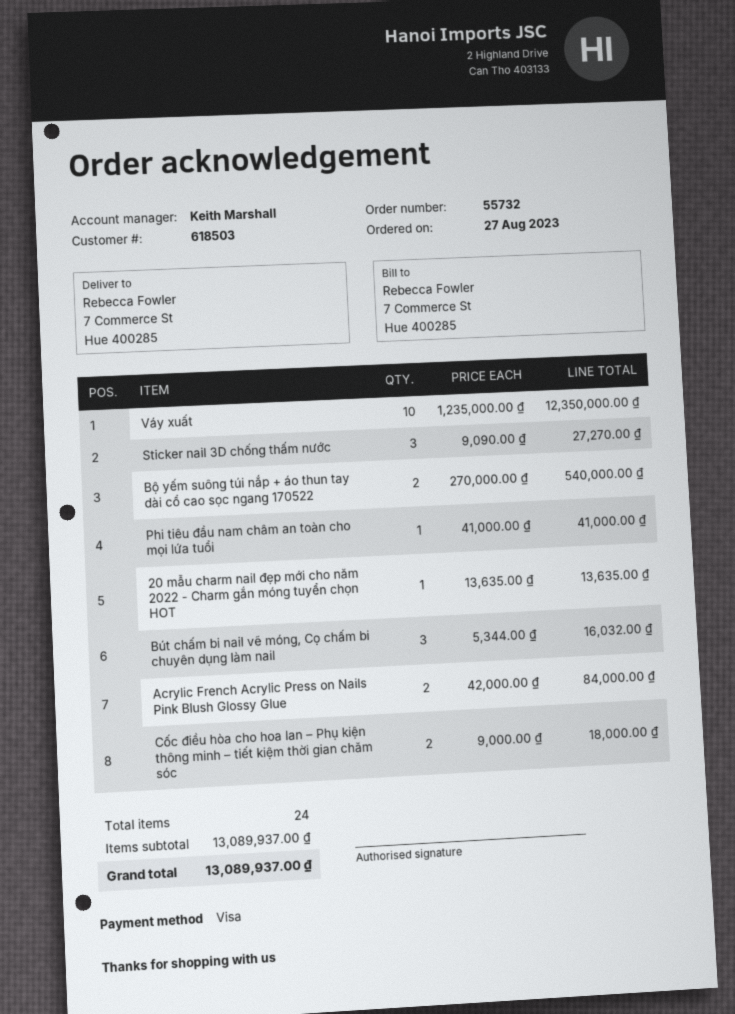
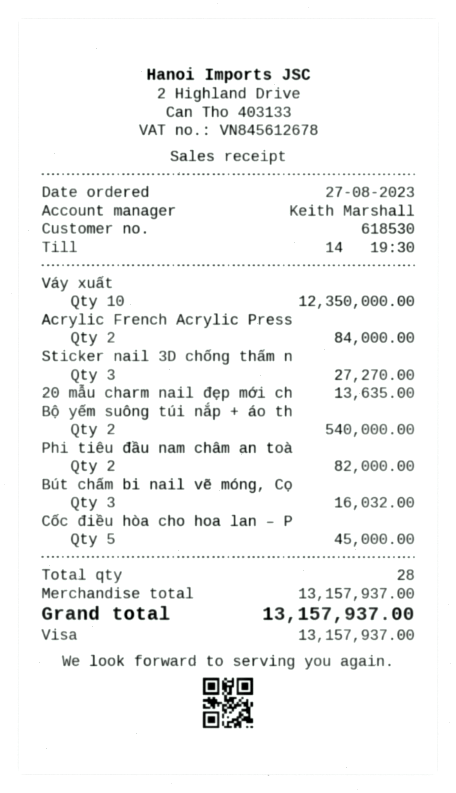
customer number: 618503 -> 618530
Phi tiêu đầu nam châm an toàn cho mọi lứa tuổi: 1 for 41000.00 -> 2 for 82000.00
Cốc điều hòa cho hoa lan – Phụ kiện thông minh – tiết kiệm thời gian chăm sóc: 2 for 18000.00 -> 5 for 45000.00
total quantity: 24 -> 28
subtotal: 13089937.00 -> 13157937.00
total: 13089937.00 -> 13157937.00

